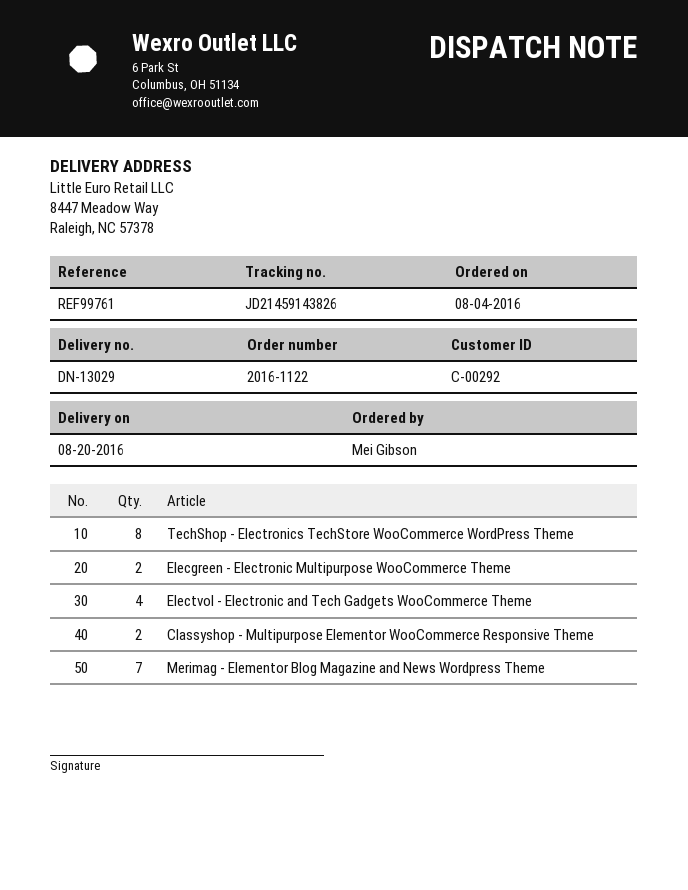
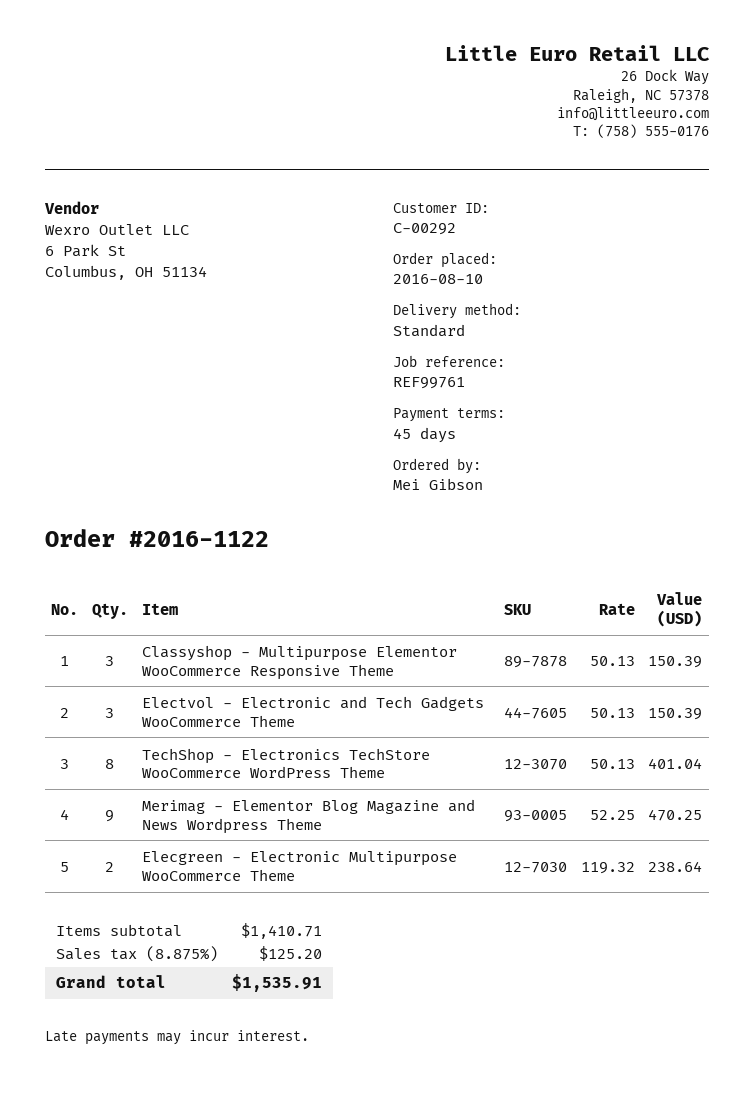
order date: 2016-08-04 -> 2016-08-10
Electvol - Electronic and Tech Gadgets WooCommerce Theme: 4 -> 3
Classyshop - Multipurpose Elementor WooCommerce Responsive Theme: 2 -> 3
Merimag - Elementor Blog Magazine and News Wordpress Theme: 7 -> 9

